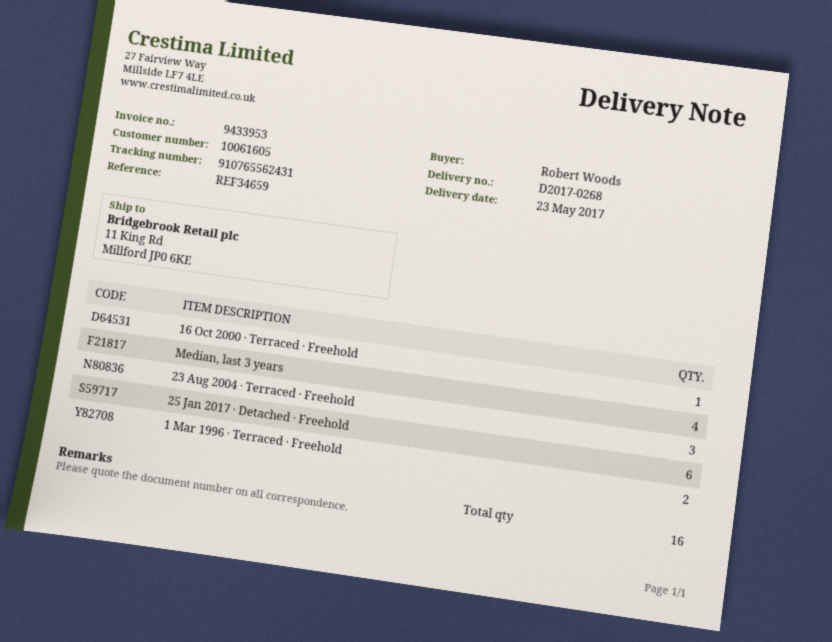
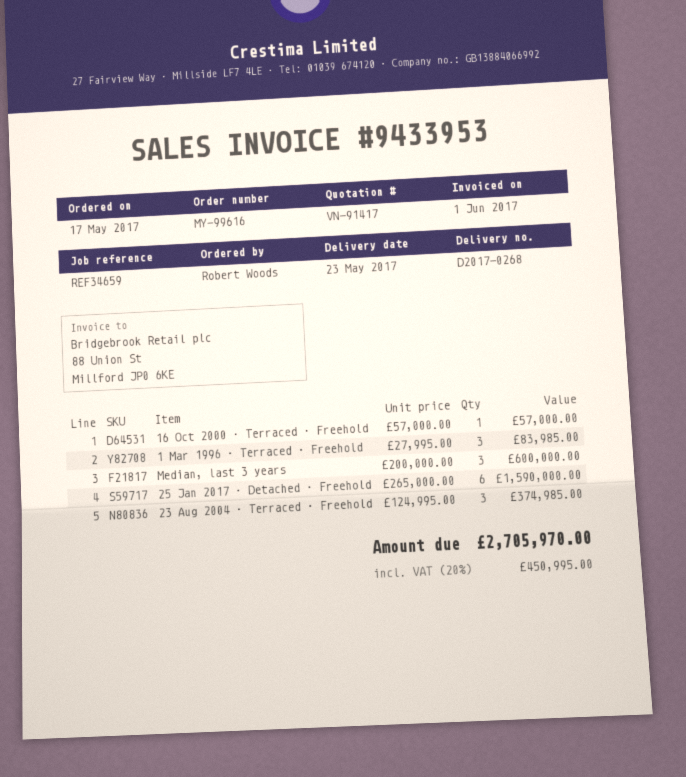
Median, last 3 years: 4 -> 3
1 Mar 1996 · Terraced · Freehold: 2 -> 3

